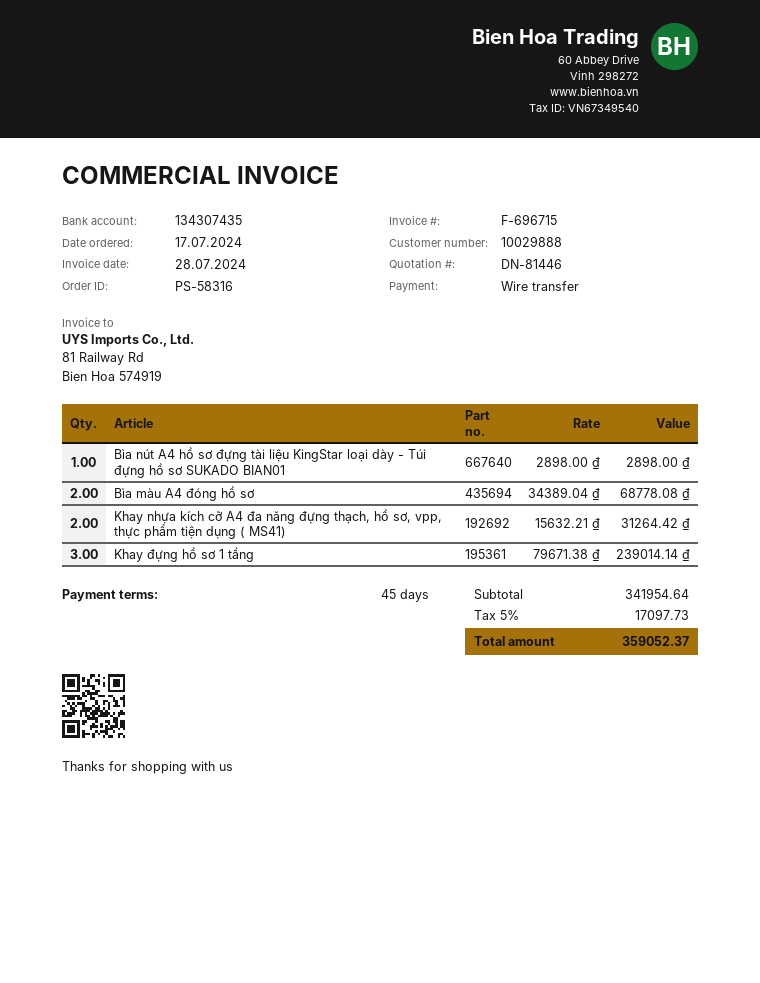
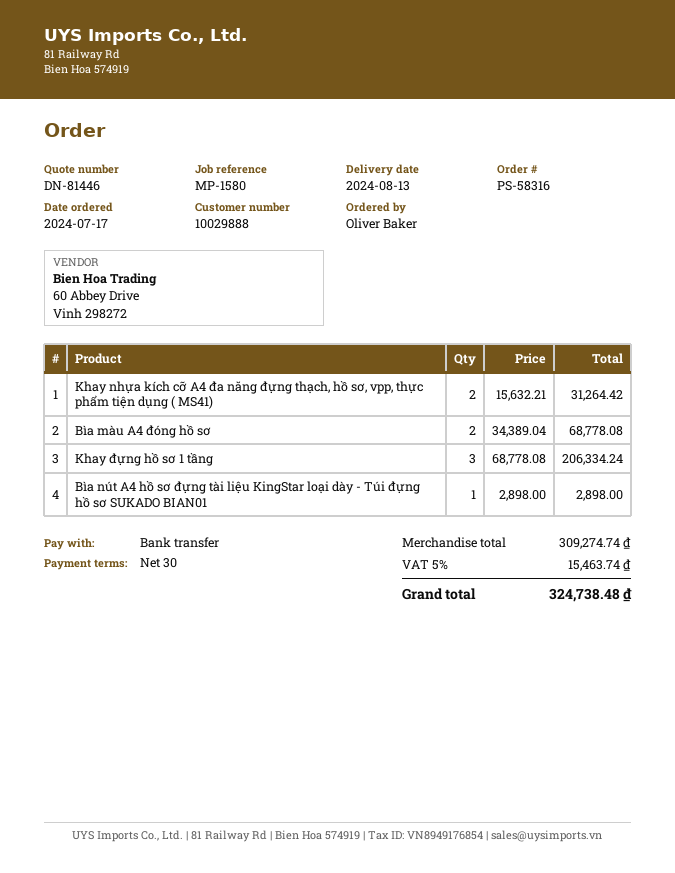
payment terms: 45 days -> 30 days
Khay đựng hồ sơ 1 tầng: 3 x 79671.38 = 239014.14 -> 3 x 68778.08 = 206334.24
subtotal: 341954.64 -> 309274.74
tax: 5% = 17097.73 -> 5% = 15463.74
total: 359052.37 -> 324738.48

